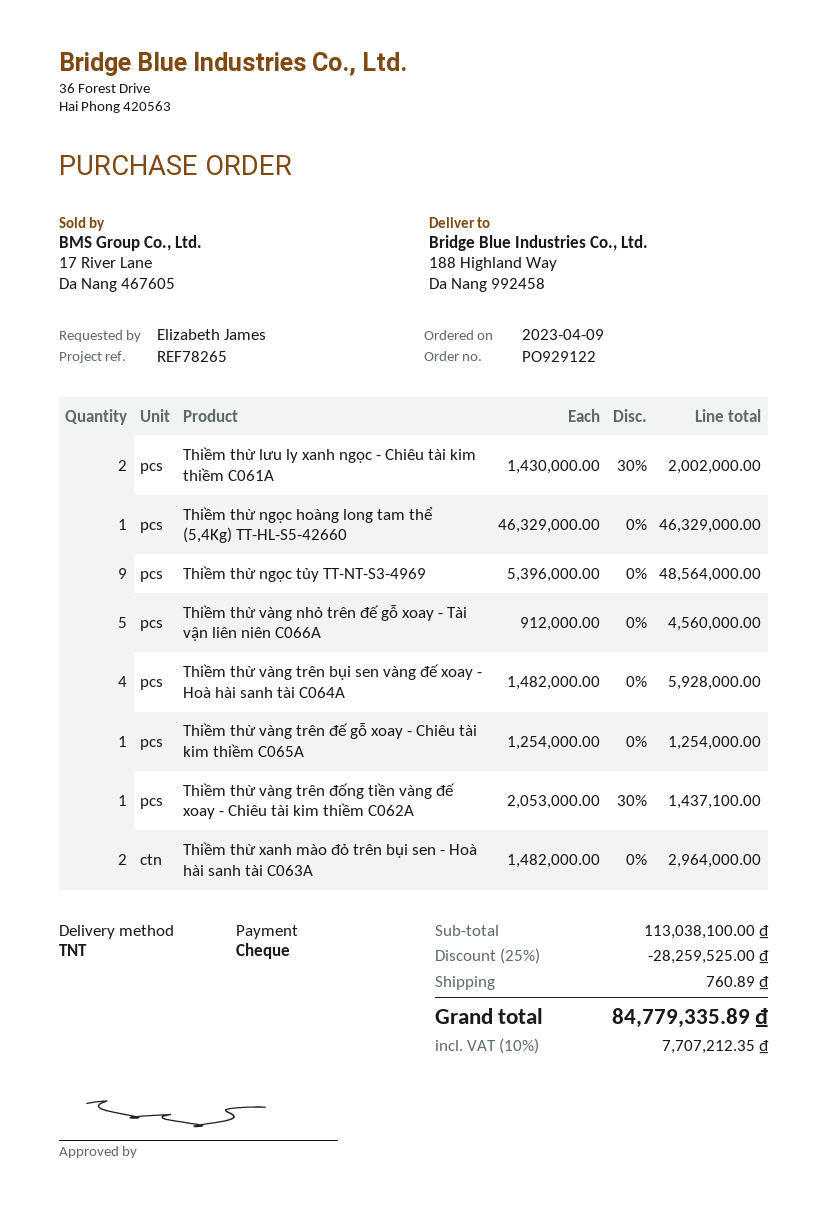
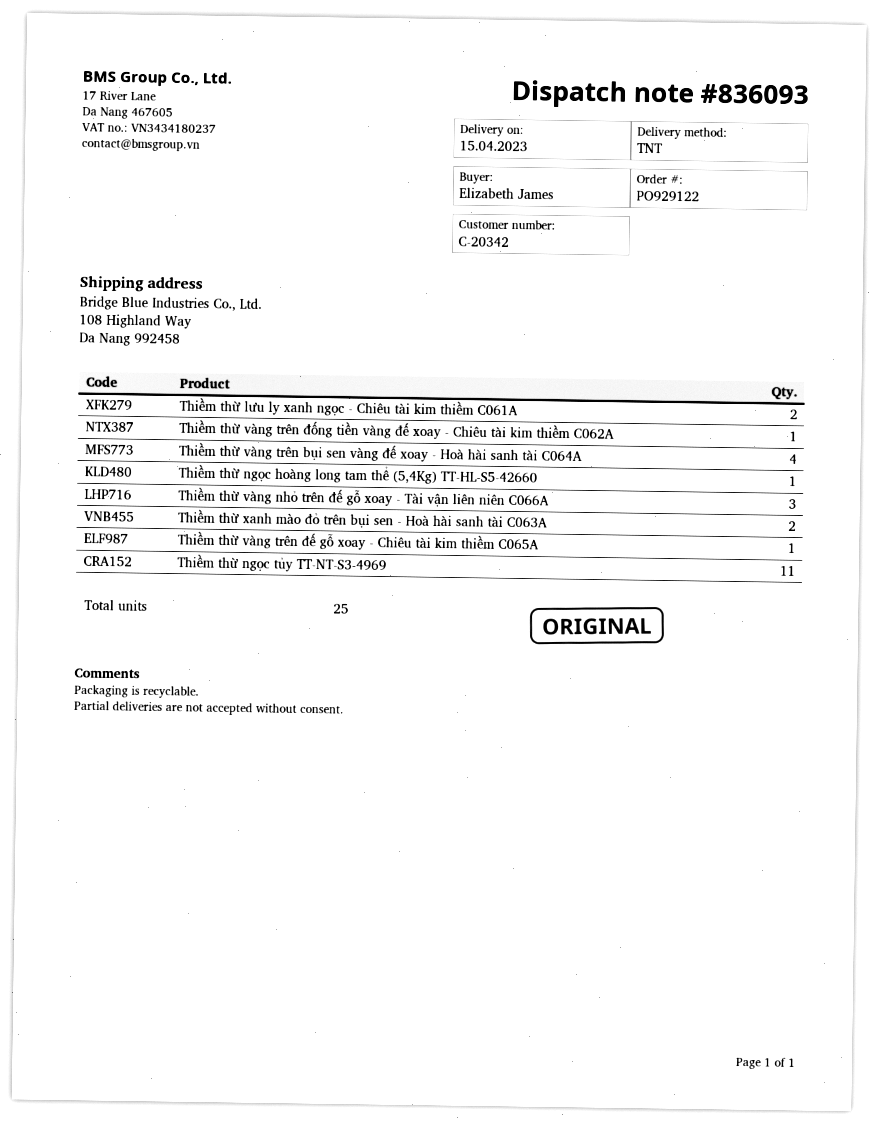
ship to: 188 Highland Way, Da Nang 992458 -> 108 Highland Way, Da Nang 992458
Thiềm thừ ngọc tủy TT-NT-S3-4969: 9 -> 11
Thiềm thừ vàng nhỏ trên đế gỗ xoay - Tài vận liên niên C066A: 5 -> 3

